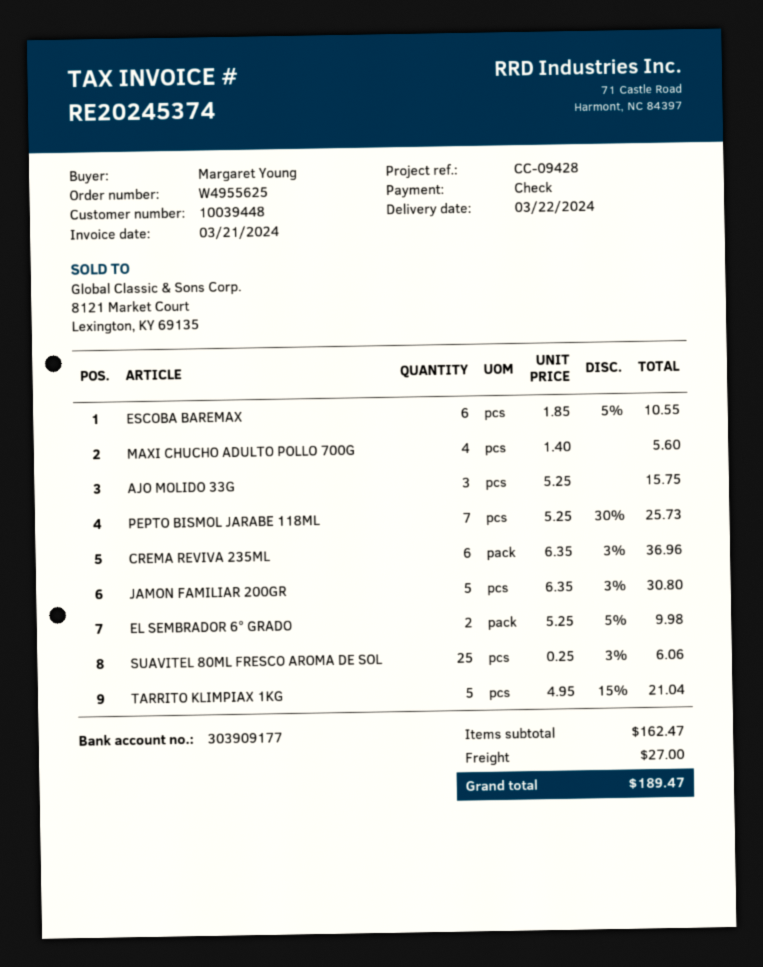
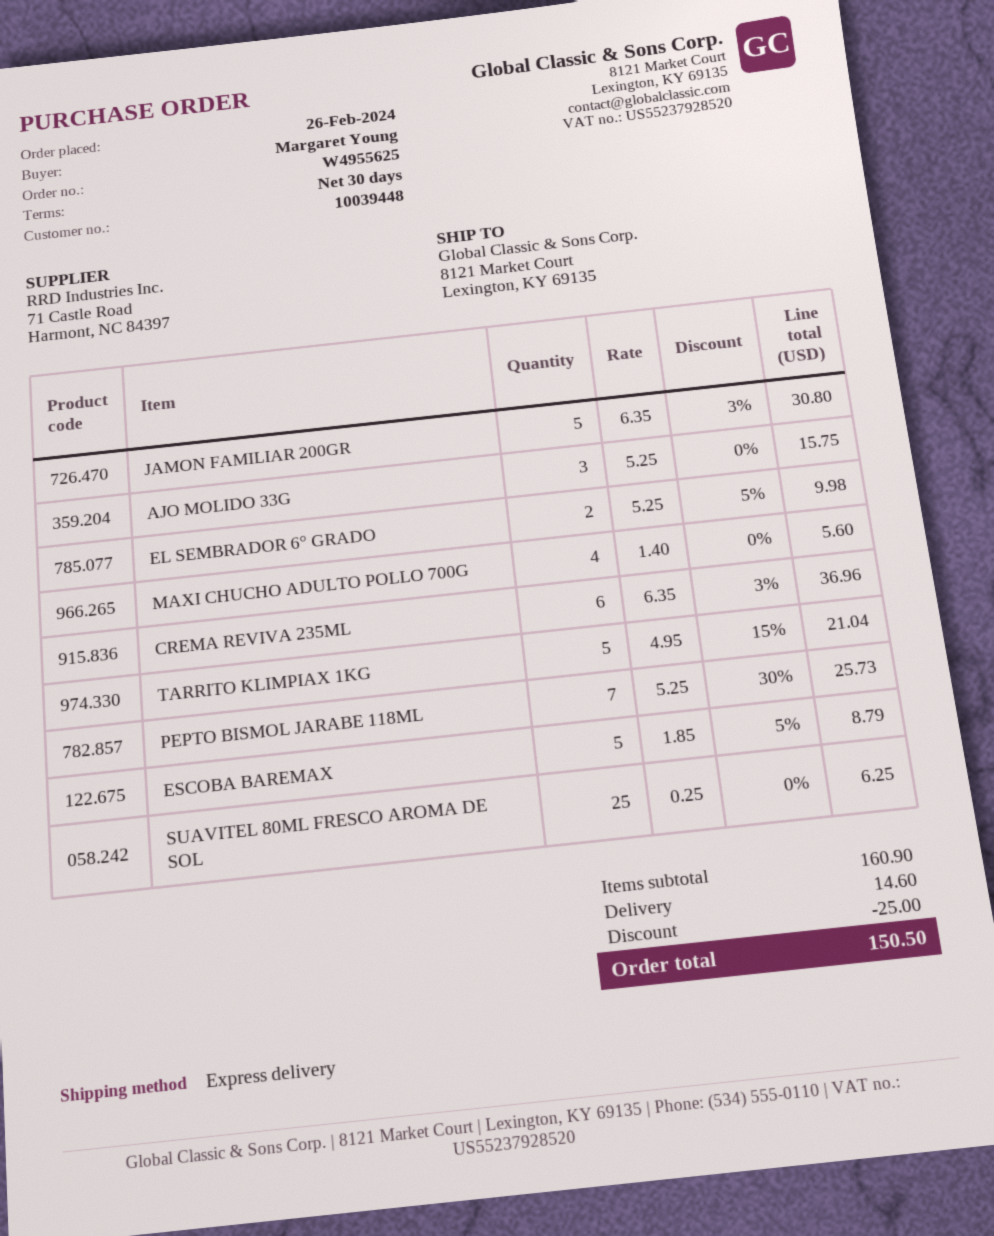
ESCOBA BAREMAX: 6 x 1.85 - 5% = 10.55 -> 5 x 1.85 - 5% = 8.79
SUAVITEL 80ML FRESCO AROMA DE SOL: 25 x 0.25 - 3% = 6.06 -> 25 x 0.25 = 6.25
subtotal: 162.47 -> 160.90
discount: none -> 25.00
shipping: 27.00 -> 14.60
total: 189.47 -> 150.50

